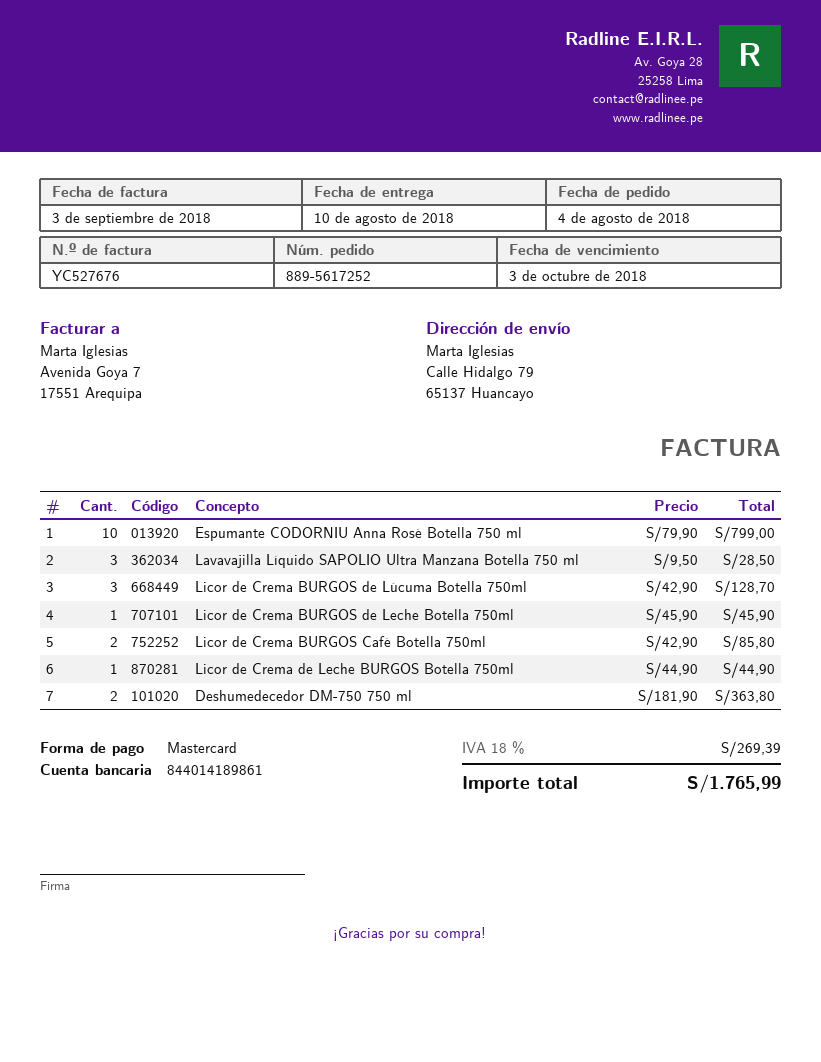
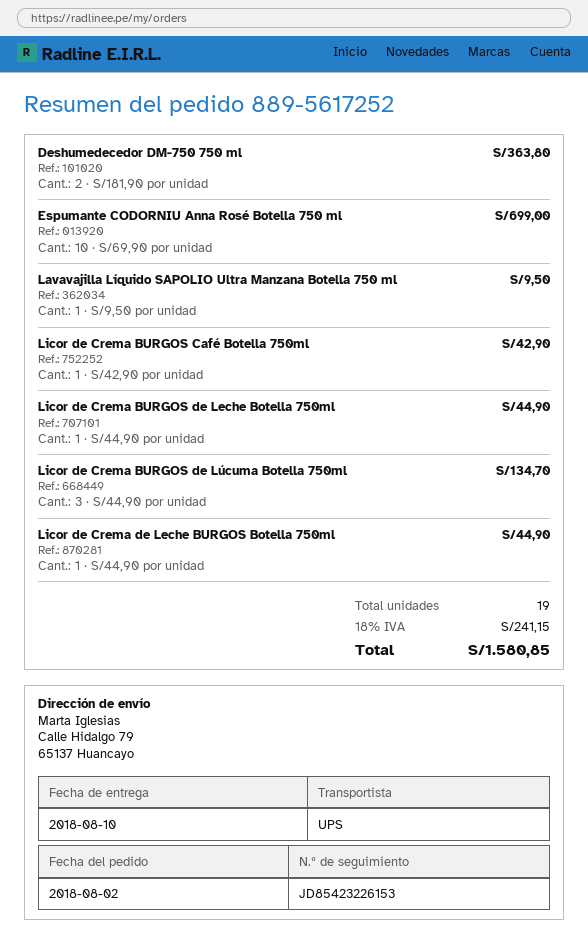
order date: 2018-08-04 -> 2018-08-02
Espumante CODORNIU Anna Rosé Botella 750 ml: 10 x 79.90 = 799.00 -> 10 x 69.90 = 699.00
Lavavajilla Líquido SAPOLIO Ultra Manzana Botella 750 ml: 3 x 9.50 = 28.50 -> 1 x 9.50 = 9.50
Licor de Crema BURGOS de Lúcuma Botella 750ml: 3 x 42.90 = 128.70 -> 3 x 44.90 = 134.70
Licor de Crema BURGOS de Leche Botella 750ml: 1 x 45.90 = 45.90 -> 1 x 44.90 = 44.90
Licor de Crema BURGOS Café Botella 750ml: 2 x 42.90 = 85.80 -> 1 x 42.90 = 42.90
tax: 18% = 269.39 -> 18% = 241.15
total: 1765.99 -> 1580.85

